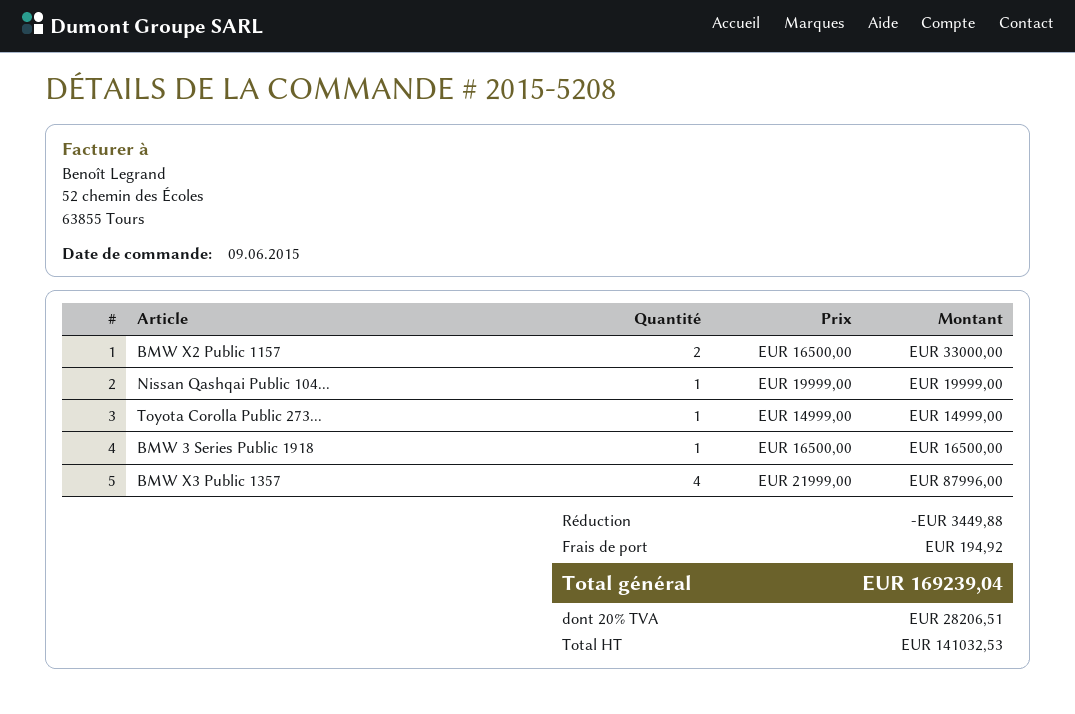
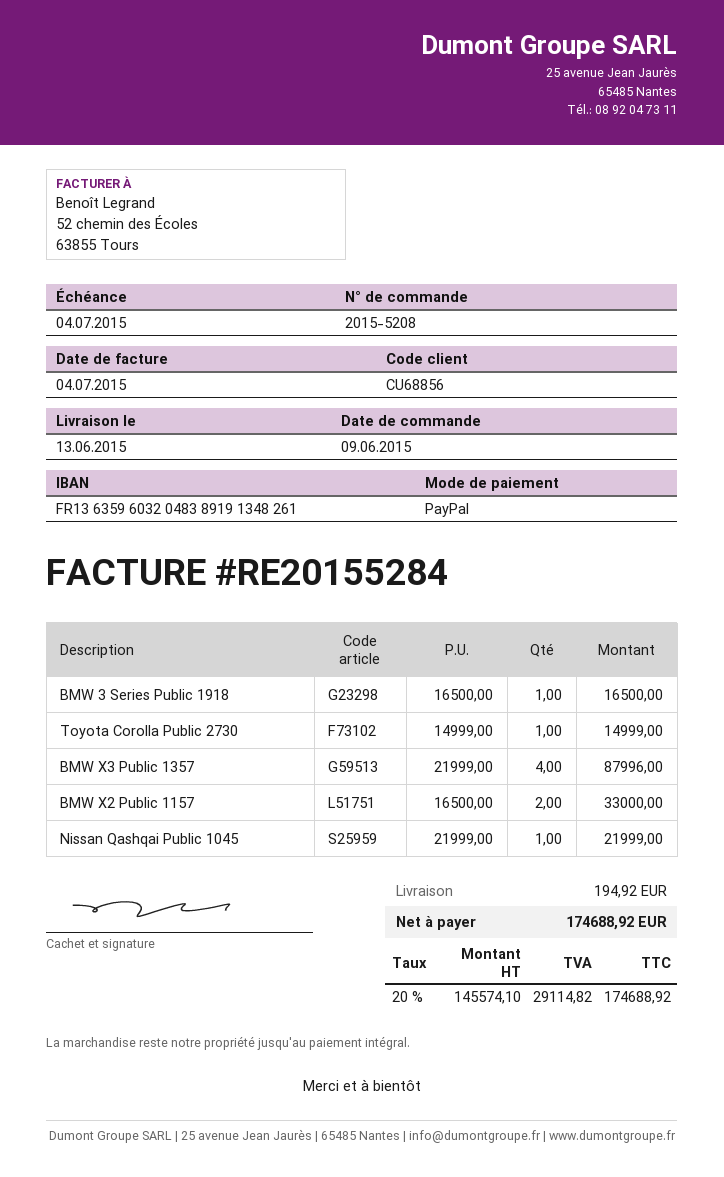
Nissan Qashqai Public 104...: 1 x 19999.00 = 19999.00 -> 1 x 21999.00 = 21999.00
discount: 3449.88 -> none
net: 141032.53 -> 145574.10
tax: 20% = 28206.51 -> 20% = 29114.82
total: 169239.04 -> 174688.92

